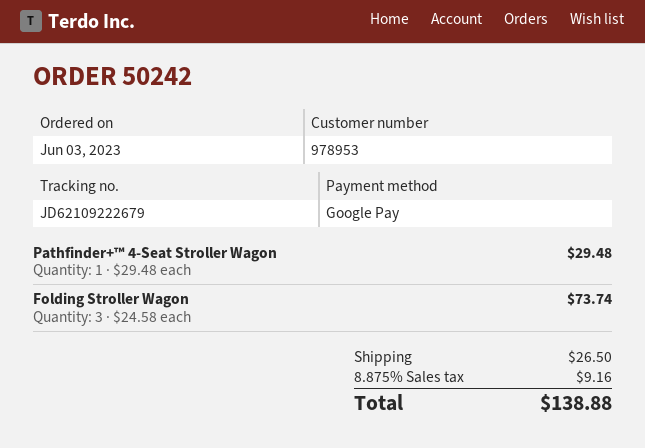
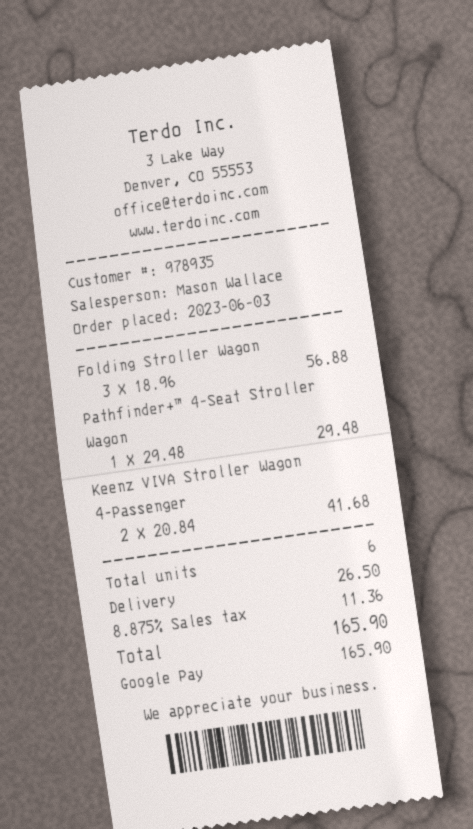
customer number: 978953 -> 978935
Folding Stroller Wagon: 3 x 24.58 = 73.74 -> 3 x 18.96 = 56.88
Keenz VIVA Stroller Wagon 4-Passenger: none -> 2 x 20.84 = 41.68
tax: 8.875% = 9.16 -> 8.875% = 11.36
total: 138.88 -> 165.90

